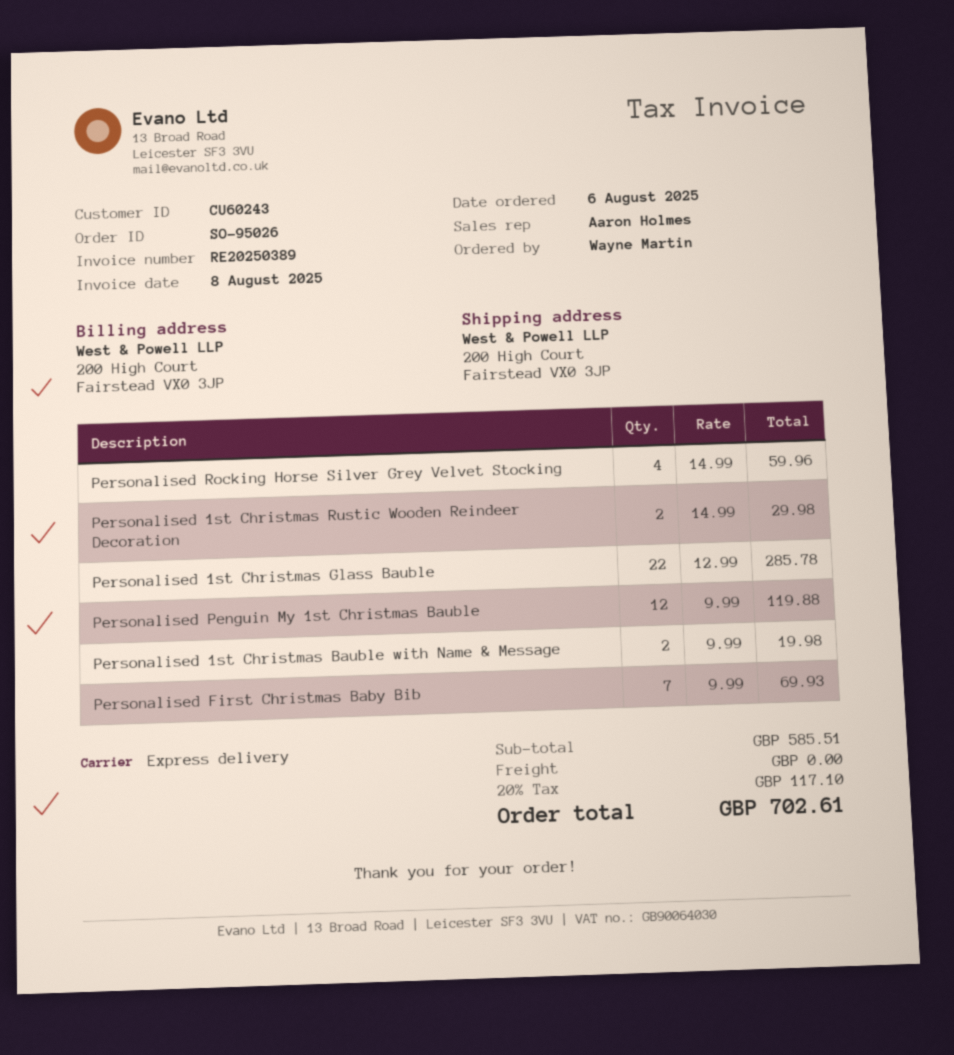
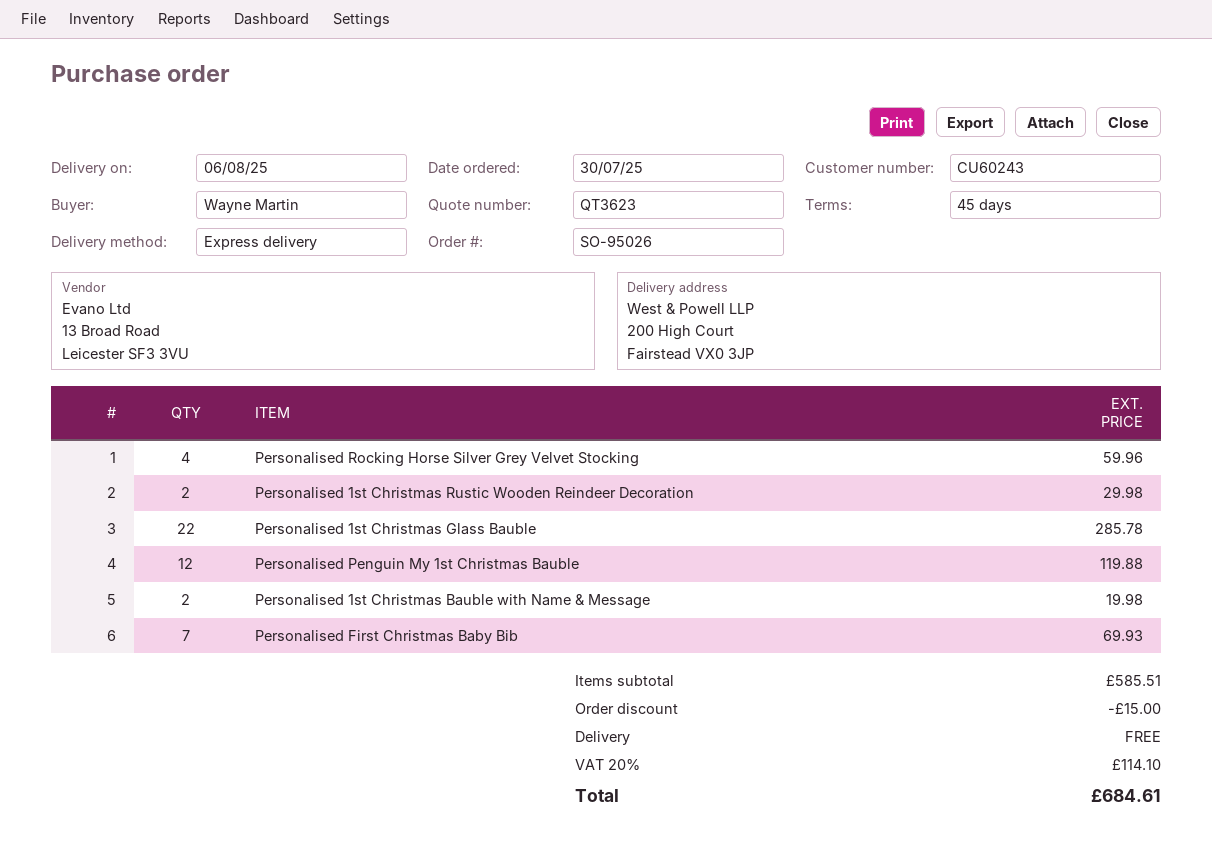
order date: 2025-08-06 -> 2025-07-30
discount: none -> 15.00
tax: 20% = 117.10 -> 20% = 114.10
total: 702.61 -> 684.61

